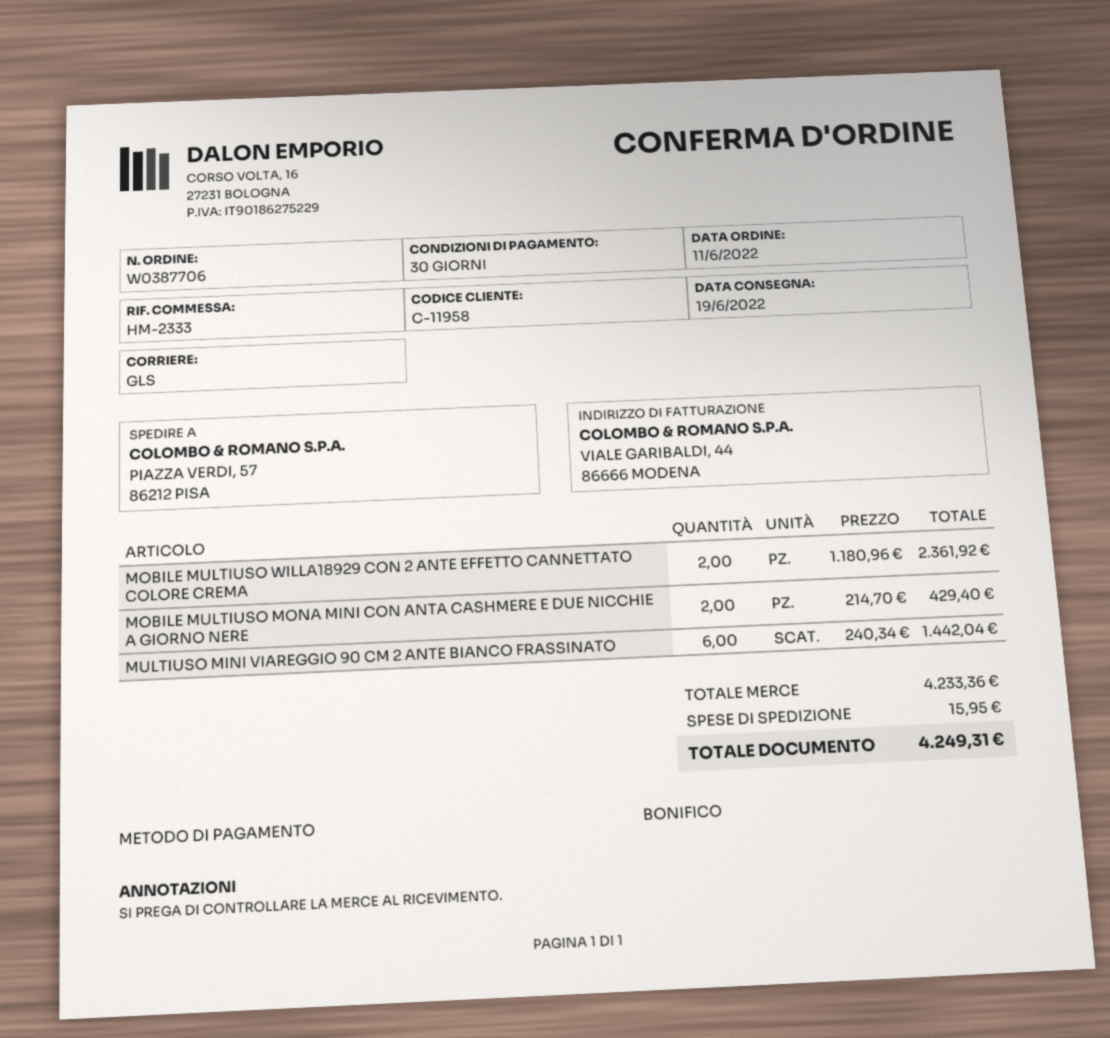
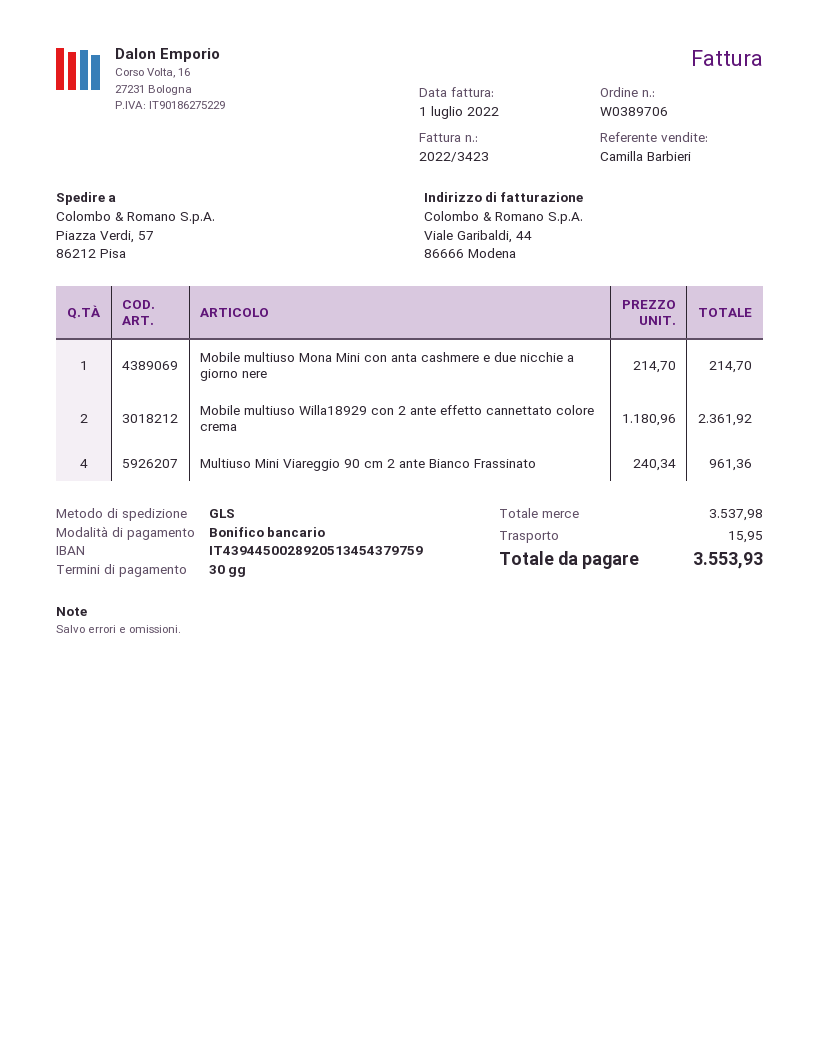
order number: W0387706 -> W0389706
MOBILE MULTIUSO MONA MINI CON ANTA CASHMERE E DUE NICCHIE A GIORNO NERE: 2 x 214.70 = 429.40 -> 1 x 214.70 = 214.70
MULTIUSO MINI VIAREGGIO 90 CM 2 ANTE BIANCO FRASSINATO: 6 x 240.34 = 1442.04 -> 4 x 240.34 = 961.36
subtotal: 4233.36 -> 3537.98
total: 4249.31 -> 3553.93

